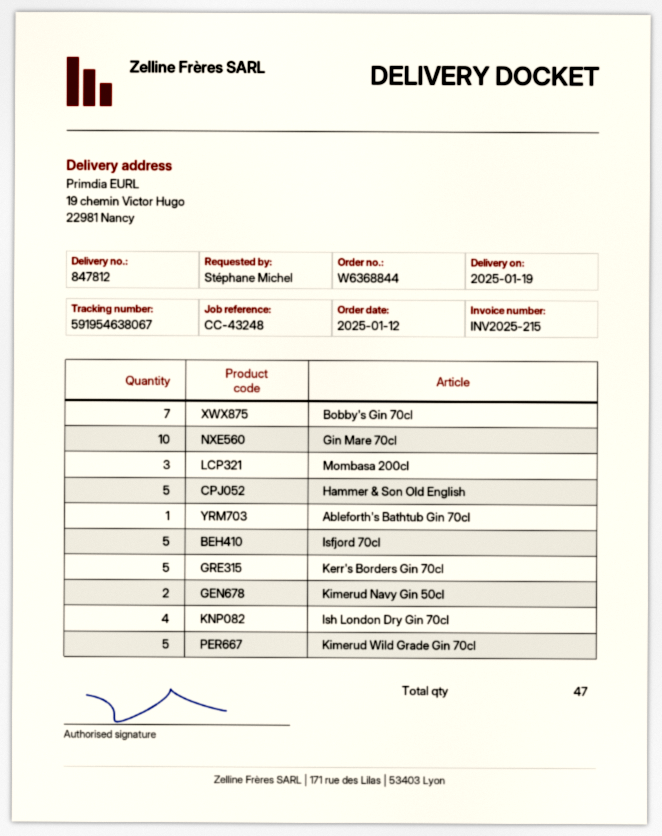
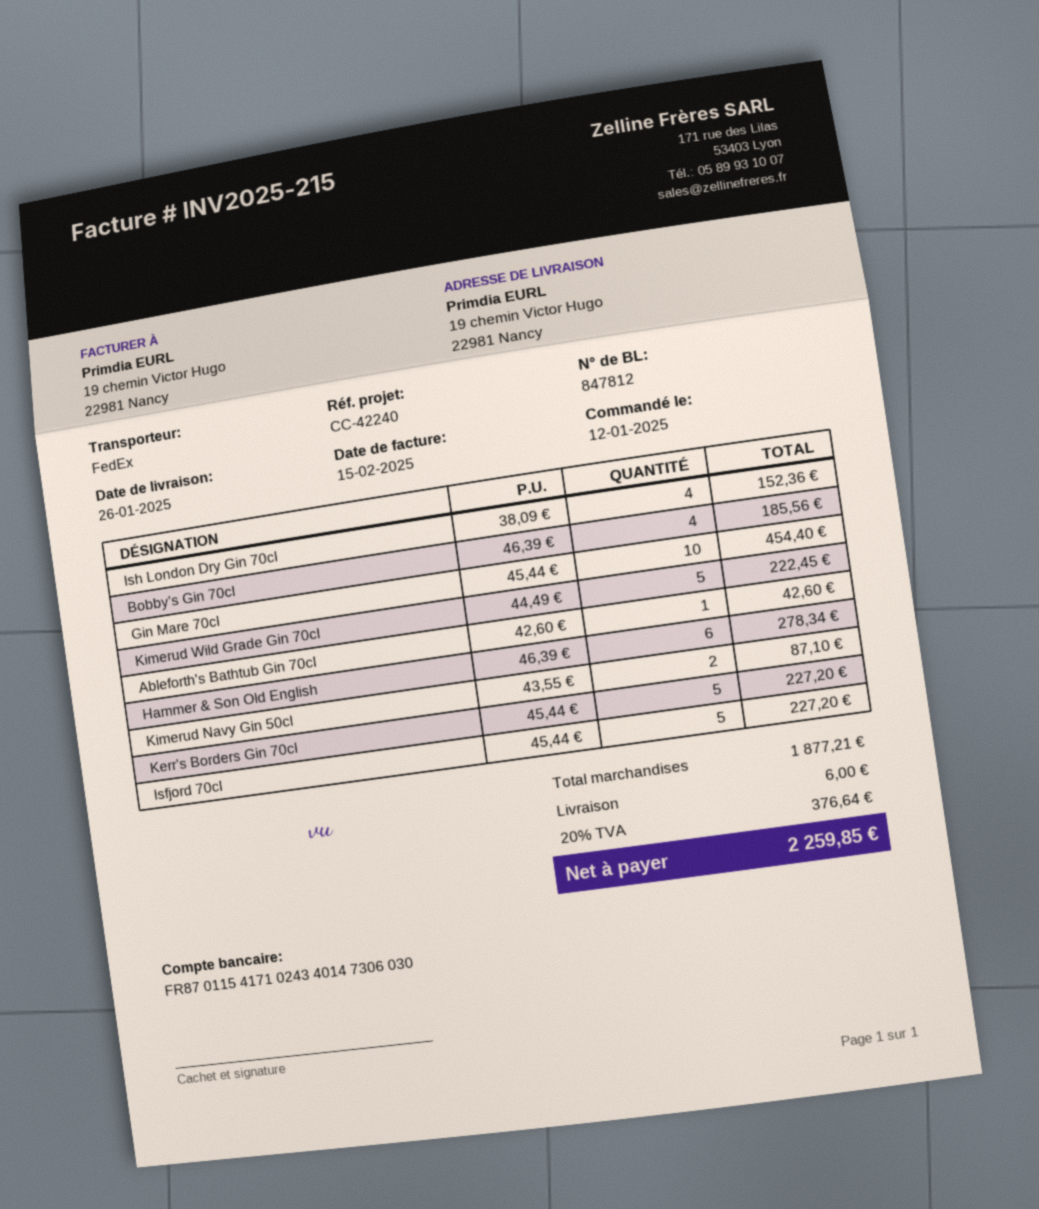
delivery date: 2025-01-19 -> 2025-01-26
reference: CC-43248 -> CC-42240
Bobby's Gin 70cl: 7 -> 4
Mombasa 200cl: 3 -> none
Hammer & Son Old English: 5 -> 6

